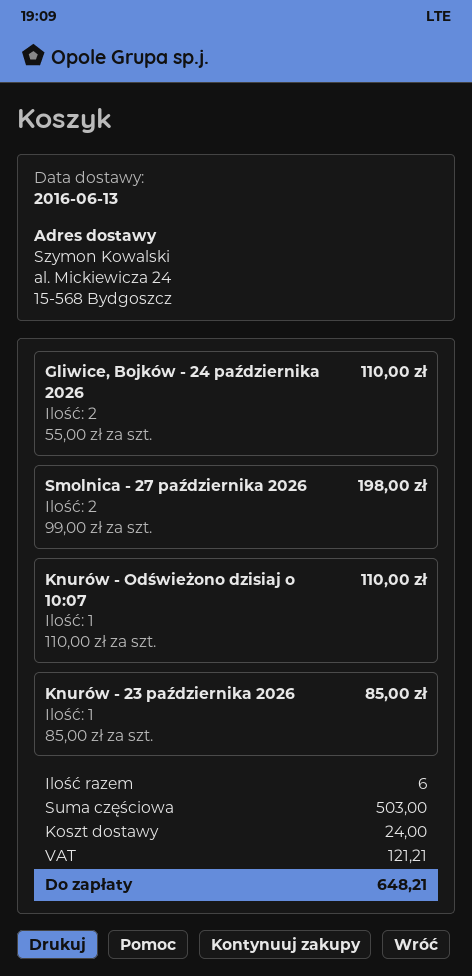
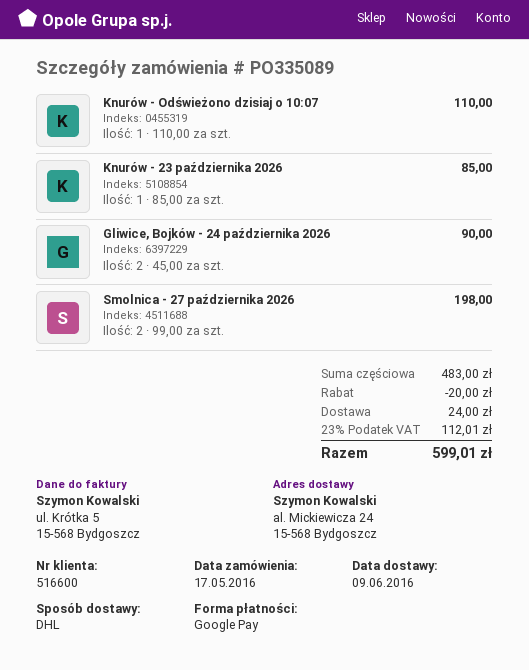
delivery date: 2016-06-13 -> 2016-06-09
Gliwice, Bojków - 24 października 2026: 2 x 55.00 = 110.00 -> 2 x 45.00 = 90.00
subtotal: 503.00 -> 483.00
discount: none -> 20.00
tax: 121.21 -> 112.01
total: 648.21 -> 599.01

